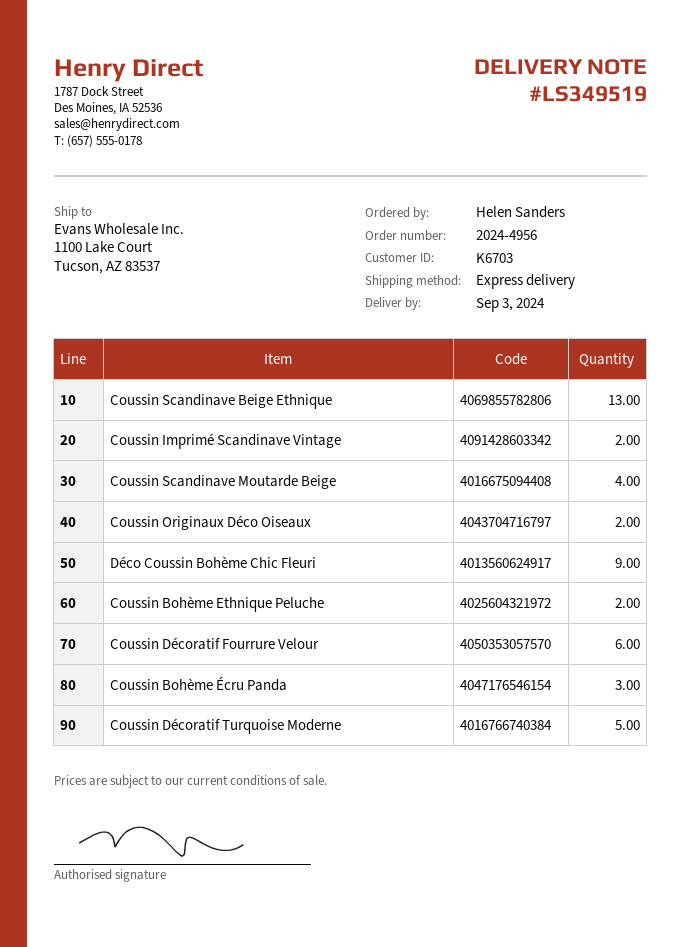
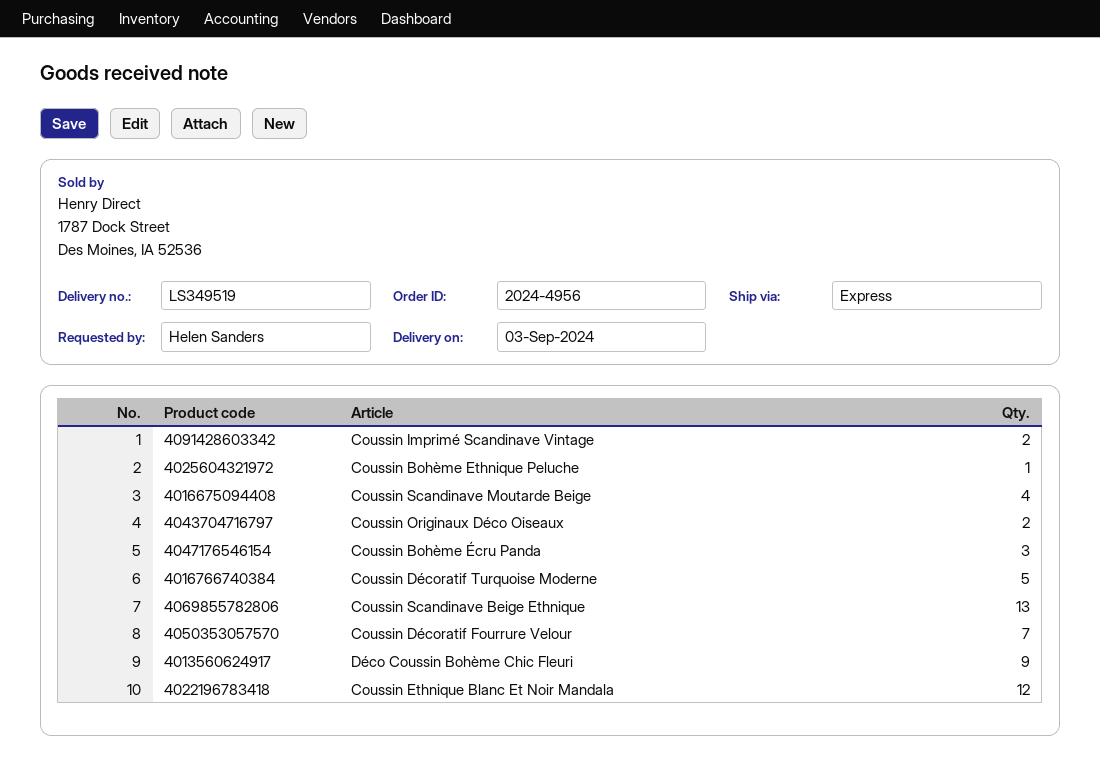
Coussin Bohème Ethnique Peluche: 2 -> 1
Coussin Décoratif Fourrure Velour: 6 -> 7
Coussin Ethnique Blanc Et Noir Mandala: none -> 12

